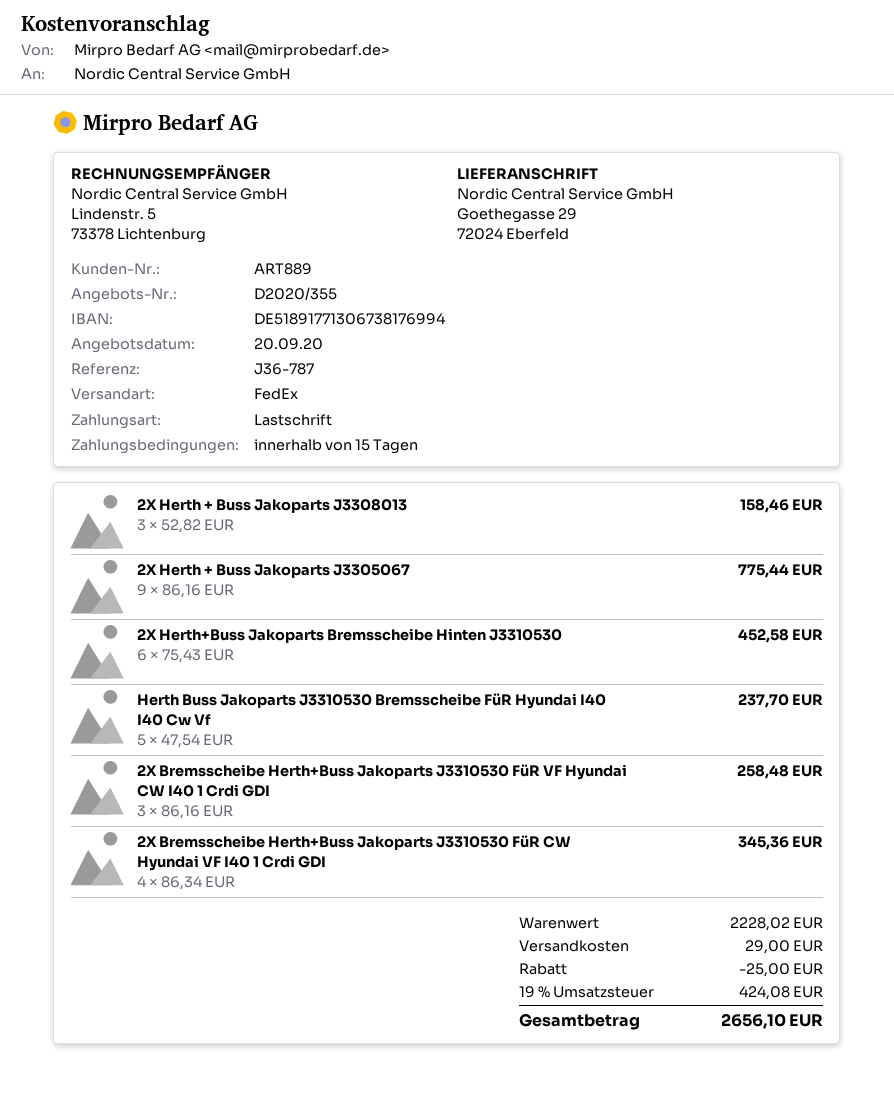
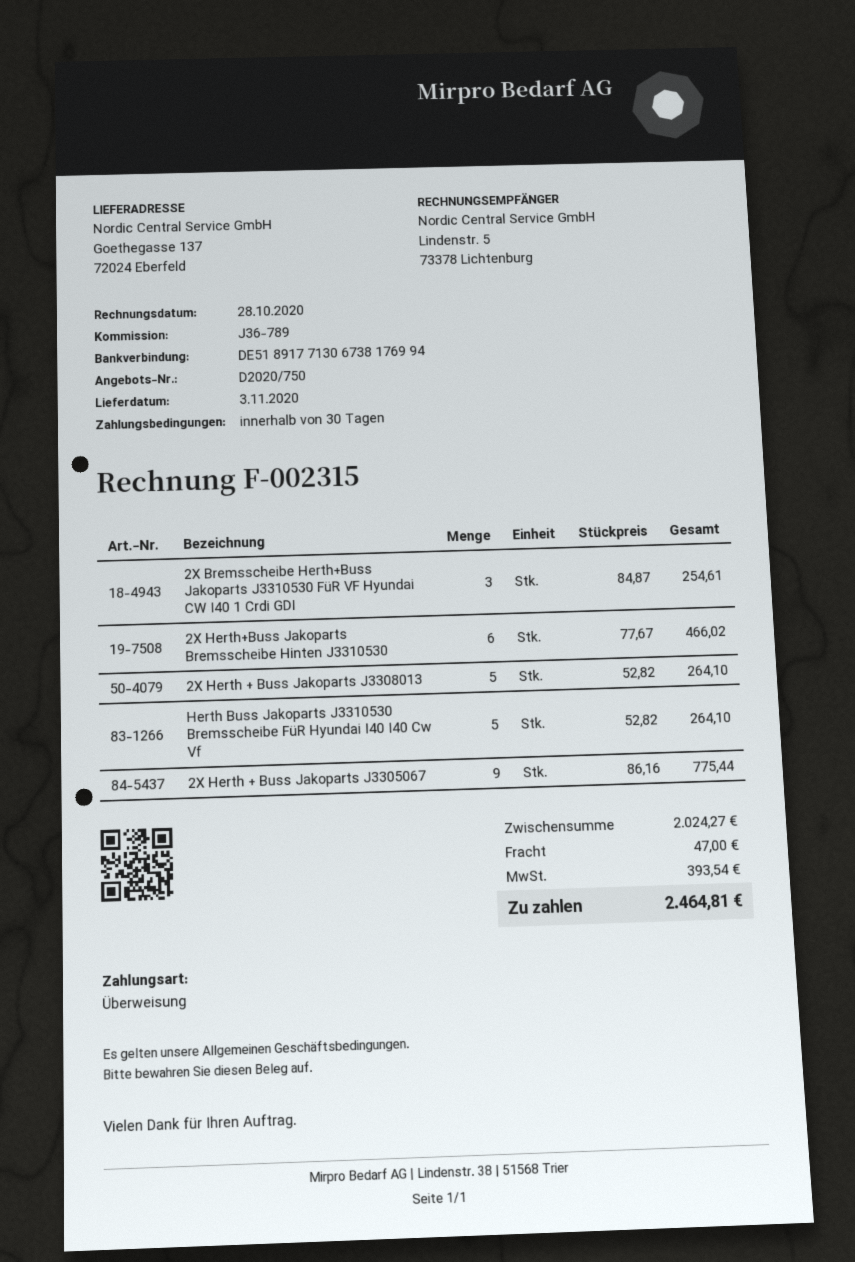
quote number: D2020/355 -> D2020/750
payment terms: 15 days -> 30 days
reference: J36-787 -> J36-789
payment method: direct debit -> bank transfer
ship to: Goethegasse 29, 72024 Eberfeld -> Goethegasse 137, 72024 Eberfeld
2X Herth + Buss Jakoparts J3308013: 3 x 52.82 = 158.46 -> 5 x 52.82 = 264.10
2X Herth+Buss Jakoparts Bremsscheibe Hinten J3310530: 6 x 75.43 = 452.58 -> 6 x 77.67 = 466.02
Herth Buss Jakoparts J3310530 Bremsscheibe FüR Hyundai I40 I40 Cw Vf: 5 x 47.54 = 237.70 -> 5 x 52.82 = 264.10
2X Bremsscheibe Herth+Buss Jakoparts J3310530 FüR VF Hyundai CW I40 1 Crdi GDI: 3 x 86.16 = 258.48 -> 3 x 84.87 = 254.61
2X Bremsscheibe Herth+Buss Jakoparts J3310530 FüR CW Hyundai VF I40 1 Crdi GDI: 4 x 86.34 = 345.36 -> none
subtotal: 2228.02 -> 2024.27
discount: 25.00 -> none
shipping: 29.00 -> 47.00
tax: 424.08 -> 393.54
total: 2656.10 -> 2464.81

